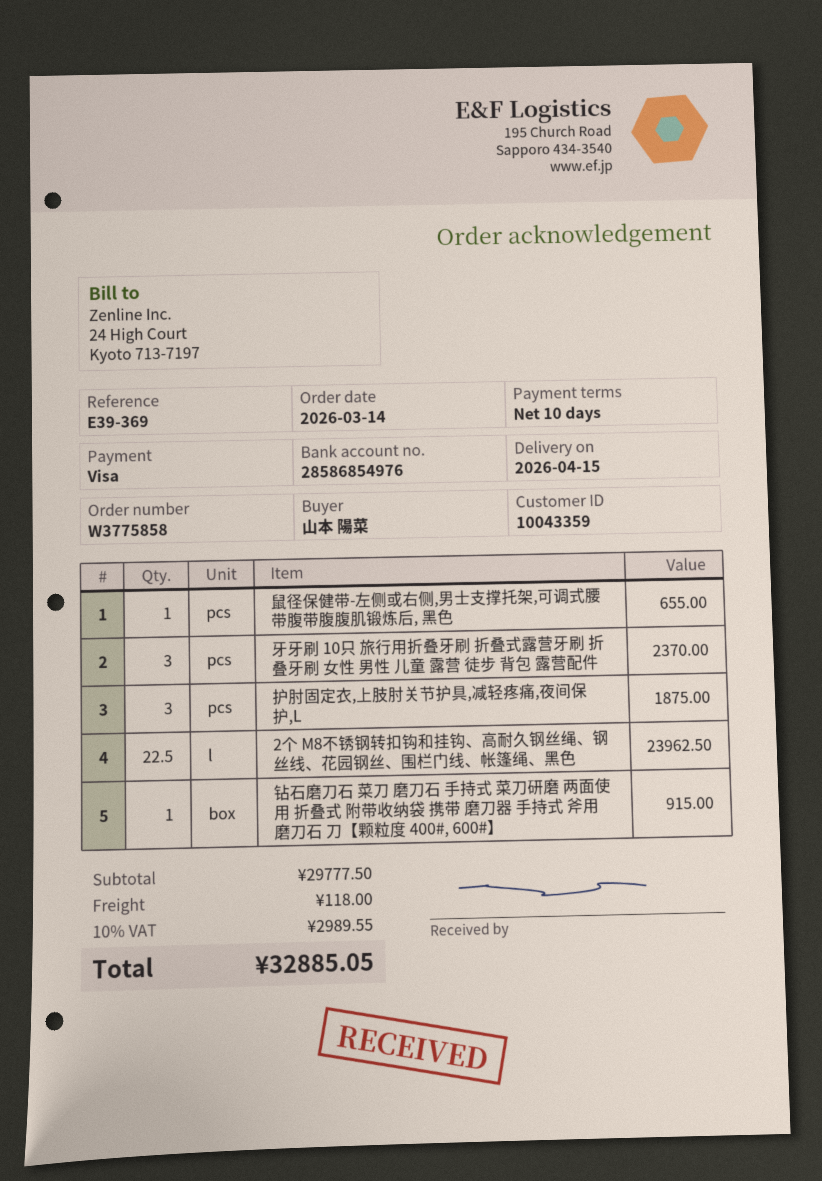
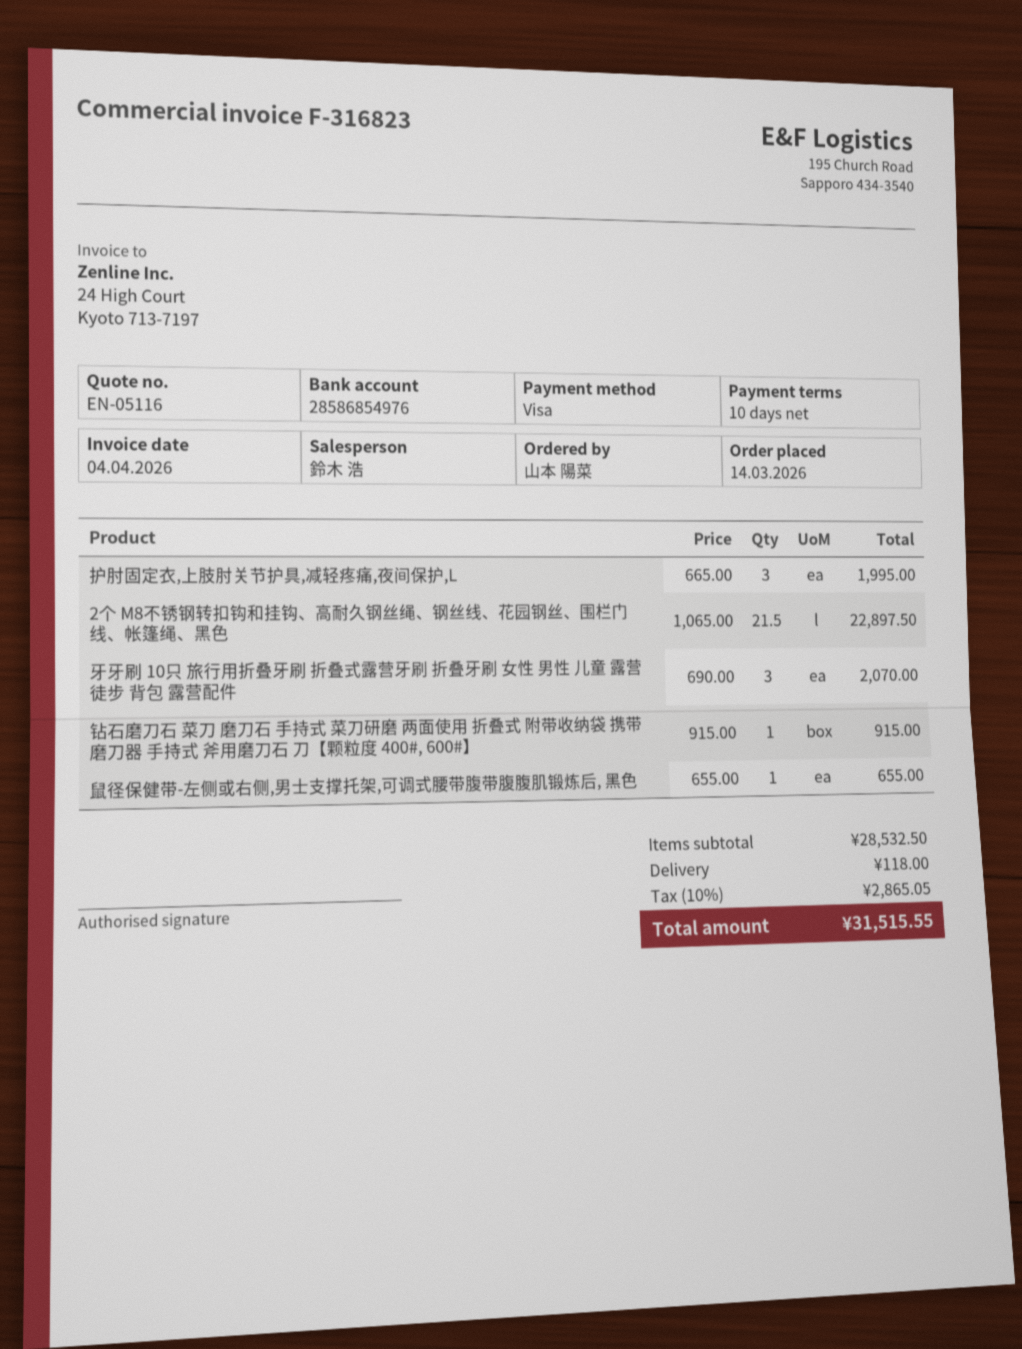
牙牙刷 10只 旅行用折叠牙刷 折叠式露营牙刷 折叠牙刷 女性 男性 儿童 露营 徒步 背包 露营配件: 3 for 2370.00 -> 3 for 2070.00
护肘固定衣,上肢肘关节护具,减轻疼痛,夜间保护,L: 3 for 1875.00 -> 3 for 1995.00
2个 M8不锈钢转扣钩和挂钩、高耐久钢丝绳、钢丝线、花园钢丝、围栏门线、帐篷绳、黑色: 22.5 for 23962.50 -> 21.5 for 22897.50
subtotal: 29777.50 -> 28532.50
tax: 10% = 2989.55 -> 10% = 2865.05
total: 32885.05 -> 31515.55

